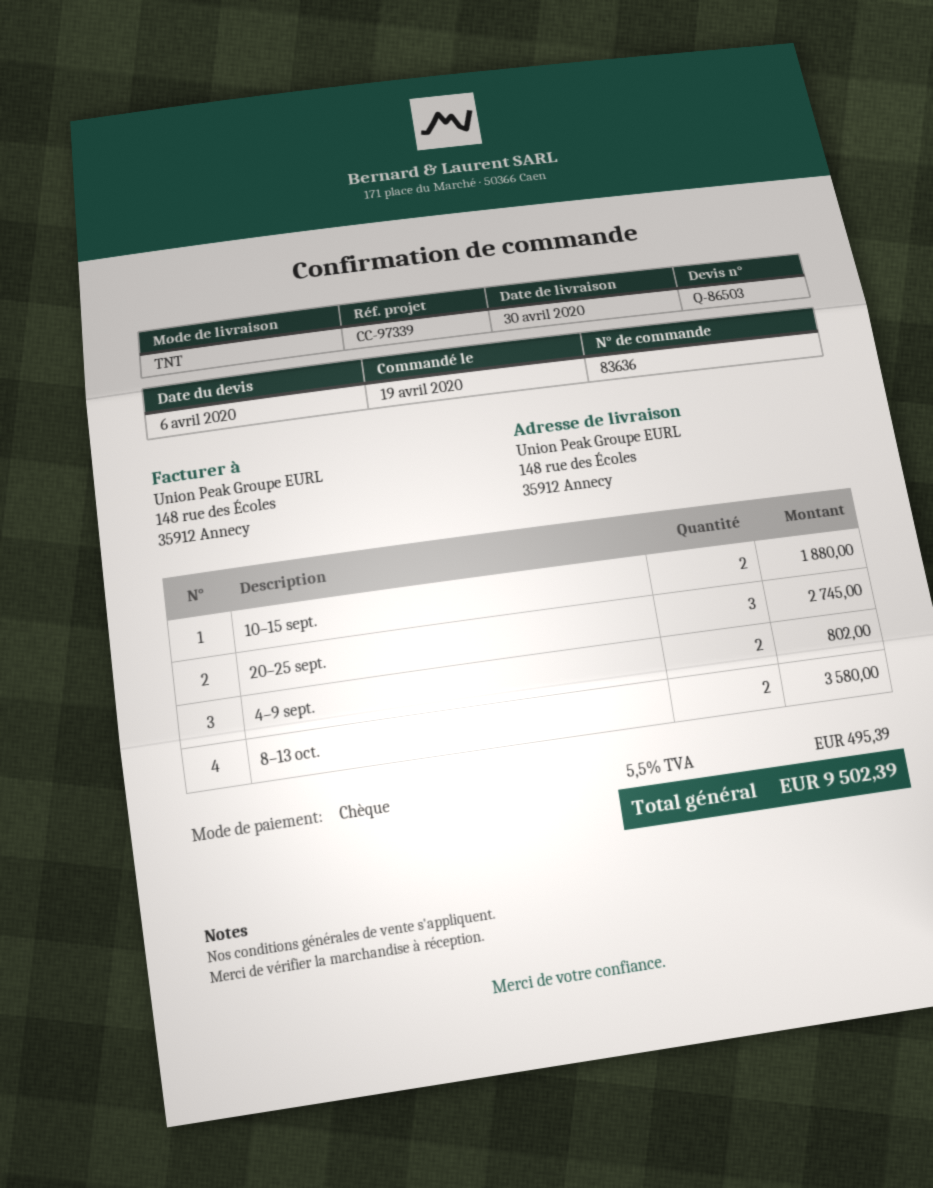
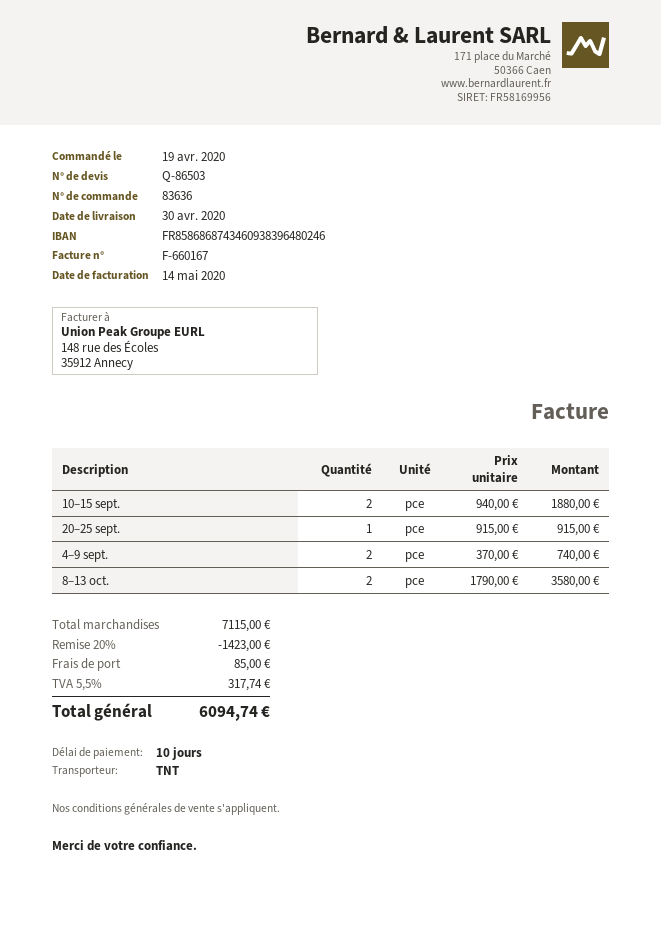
20–25 sept.: 3 for 2745.00 -> 1 for 915.00
4–9 sept.: 2 for 802.00 -> 2 for 740.00
discount: none -> 20% = 1423.00
shipping: none -> 85.00
tax: 5.5% = 495.39 -> 5.5% = 317.74
total: 9502.39 -> 6094.74

